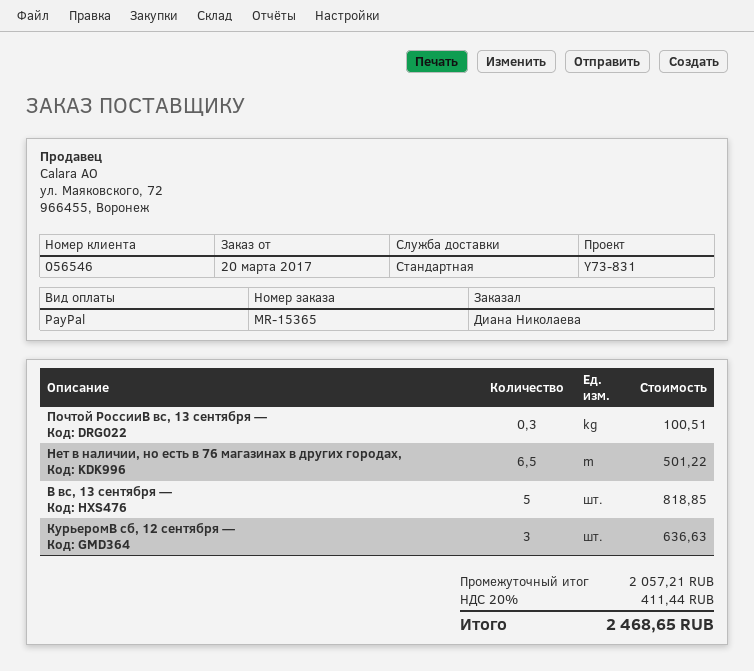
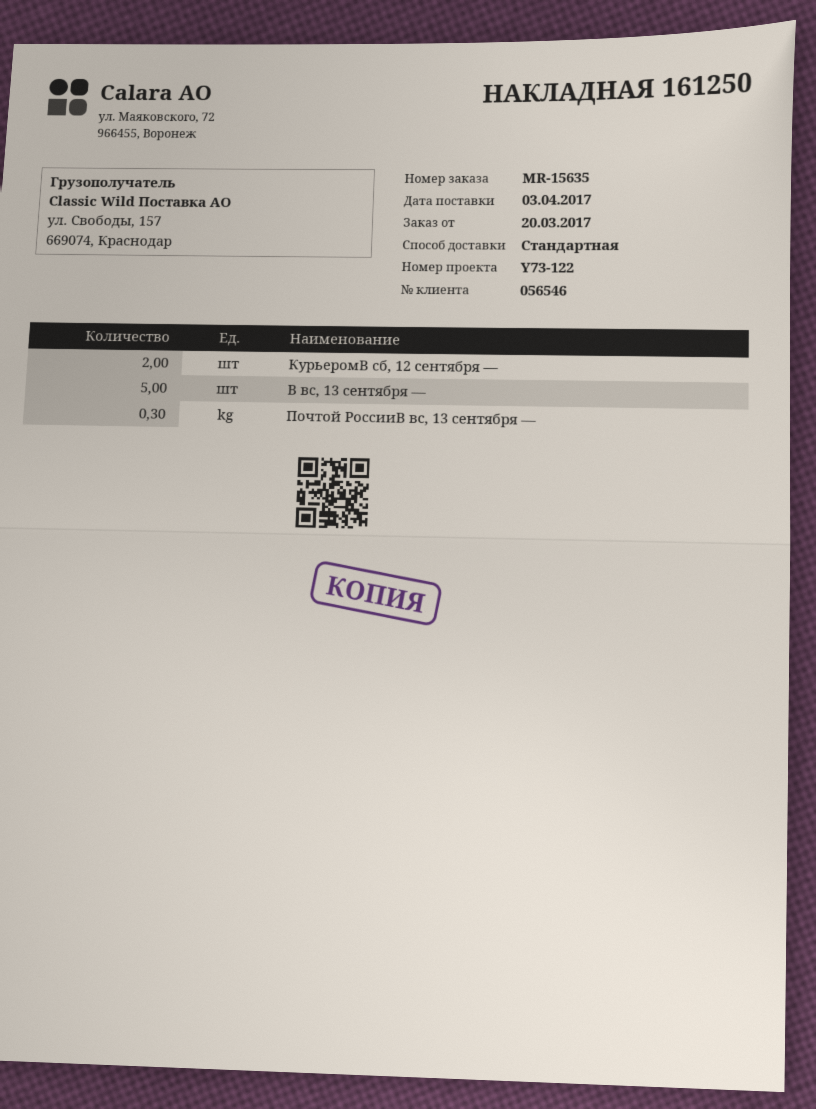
order number: MR-15365 -> MR-15635
reference: Y73-831 -> Y73-122
Нет в наличии, но есть в 76 магазинах в других городах,: 6.5 -> none
КурьеромВ сб, 12 сентября —: 3 -> 2

